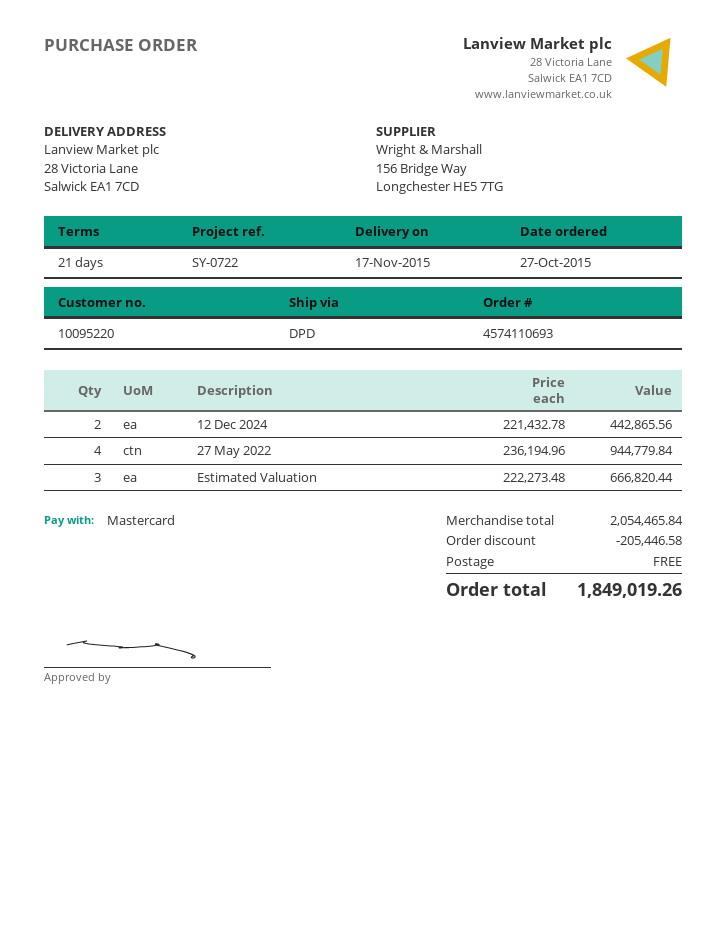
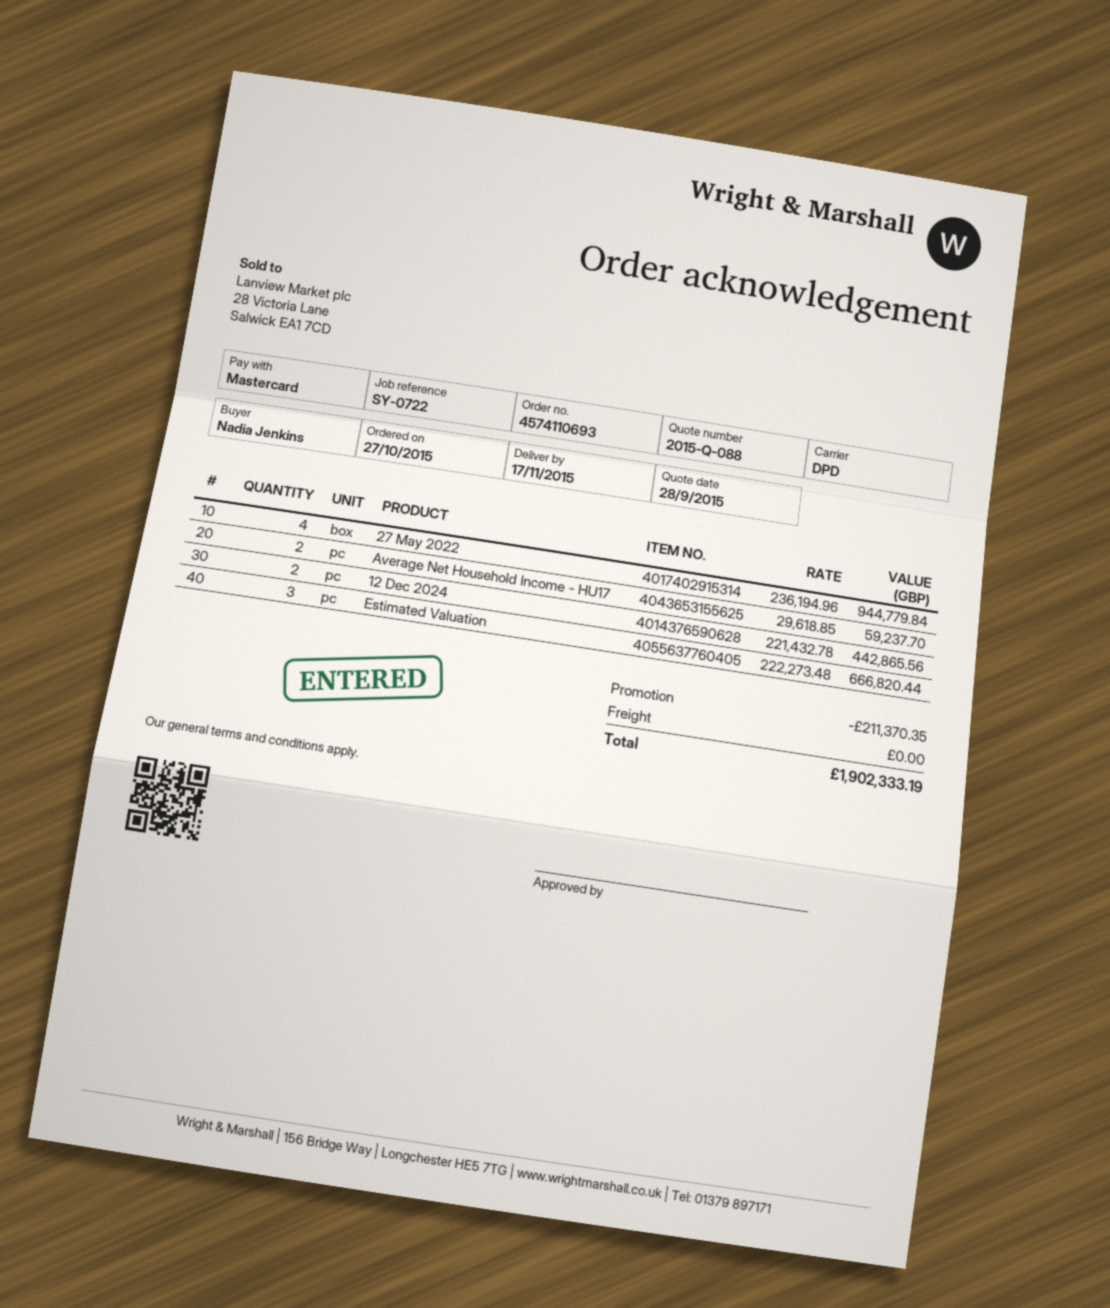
Average Net Household Income - HU17: none -> 2 x 29618.85 = 59237.70
discount: 205446.58 -> 211370.35
total: 1849019.26 -> 1902333.19

